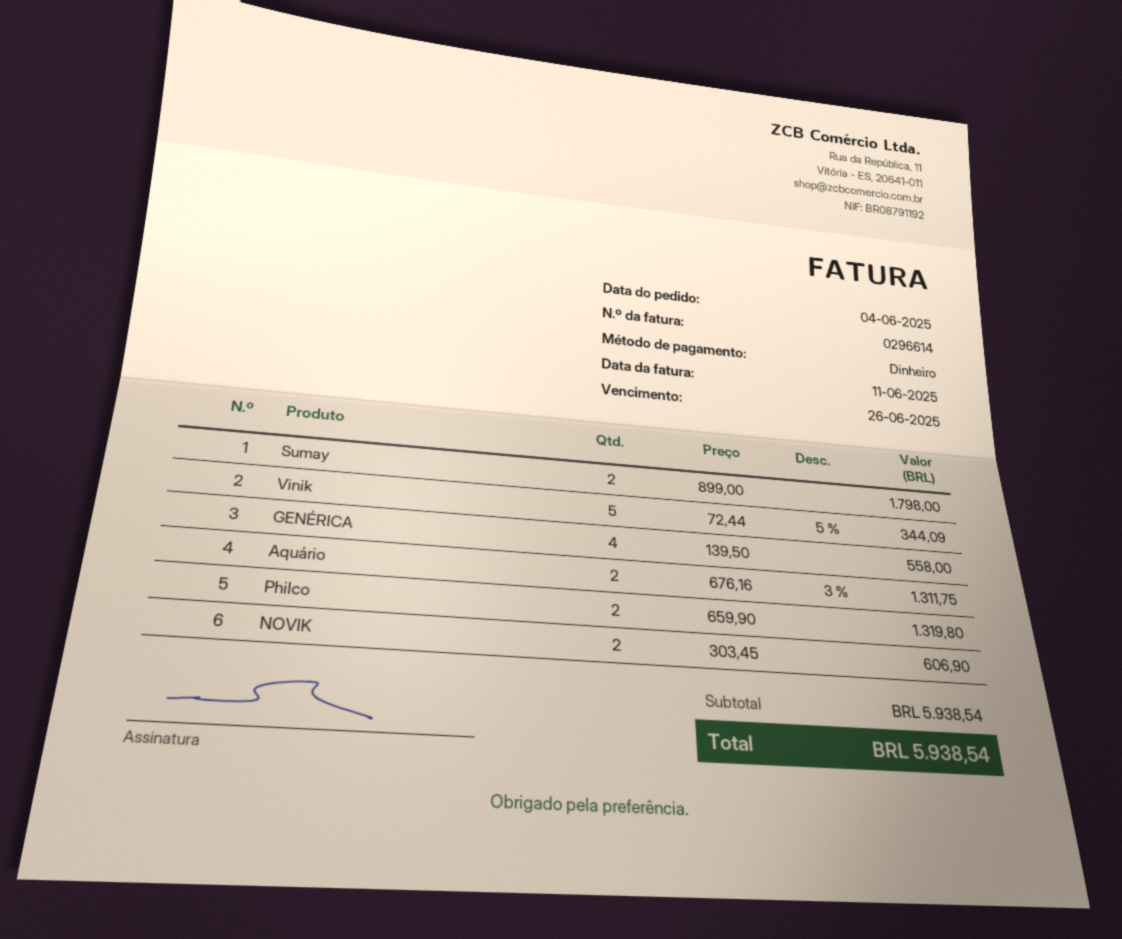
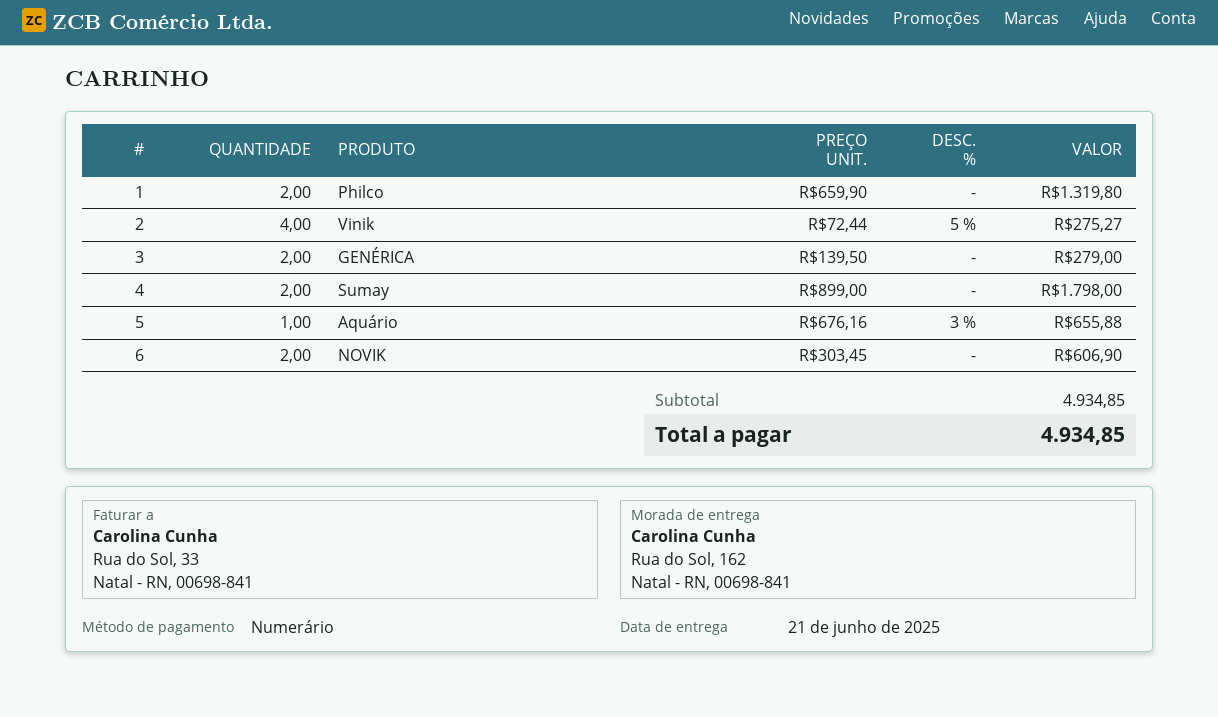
Vinik: 5 x 72.44 - 5% = 344.09 -> 4 x 72.44 - 5% = 275.27
GENÉRICA: 4 x 139.50 = 558.00 -> 2 x 139.50 = 279.00
Aquário: 2 x 676.16 - 3% = 1311.75 -> 1 x 676.16 - 3% = 655.88
subtotal: 5938.54 -> 4934.85
total: 5938.54 -> 4934.85

